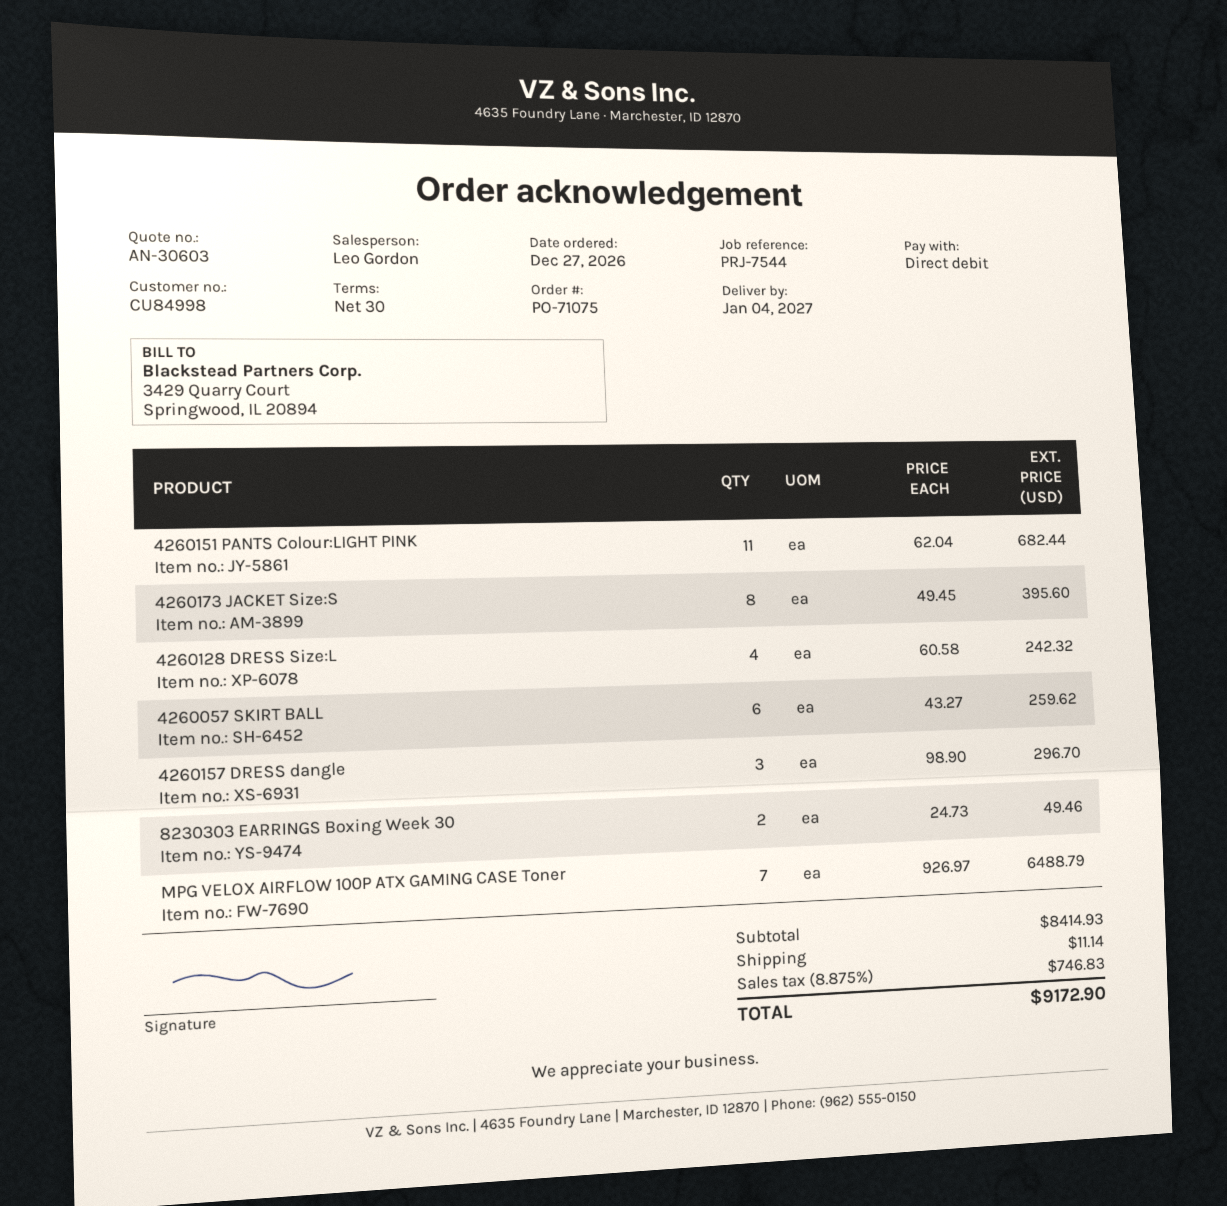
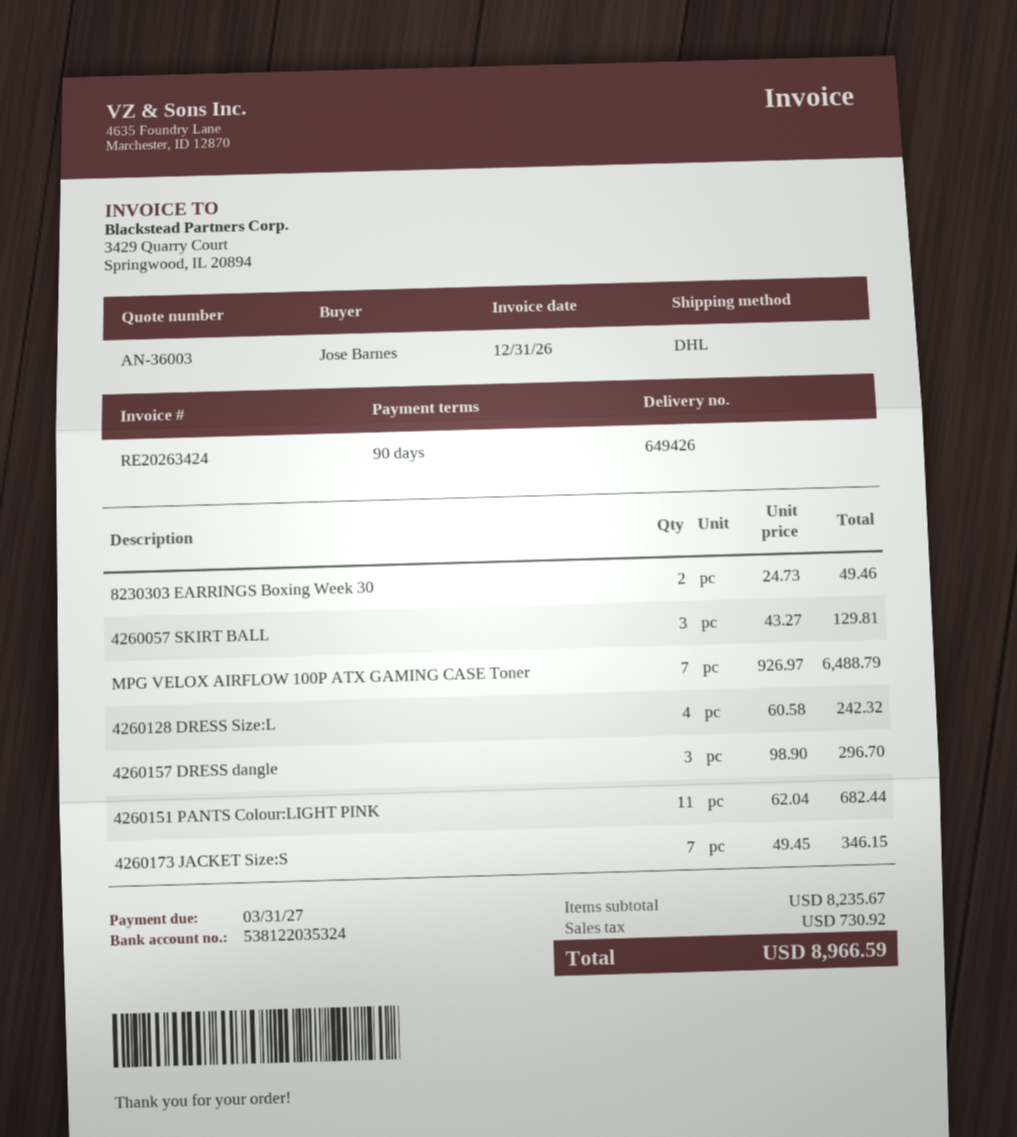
quote number: AN-30603 -> AN-36003
payment terms: 30 days -> 90 days
4260173 JACKET Size:S: 8 x 49.45 = 395.60 -> 7 x 49.45 = 346.15
4260057 SKIRT BALL: 6 x 43.27 = 259.62 -> 3 x 43.27 = 129.81
subtotal: 8414.93 -> 8235.67
shipping: 11.14 -> none
tax: 746.83 -> 730.92
total: 9172.90 -> 8966.59

